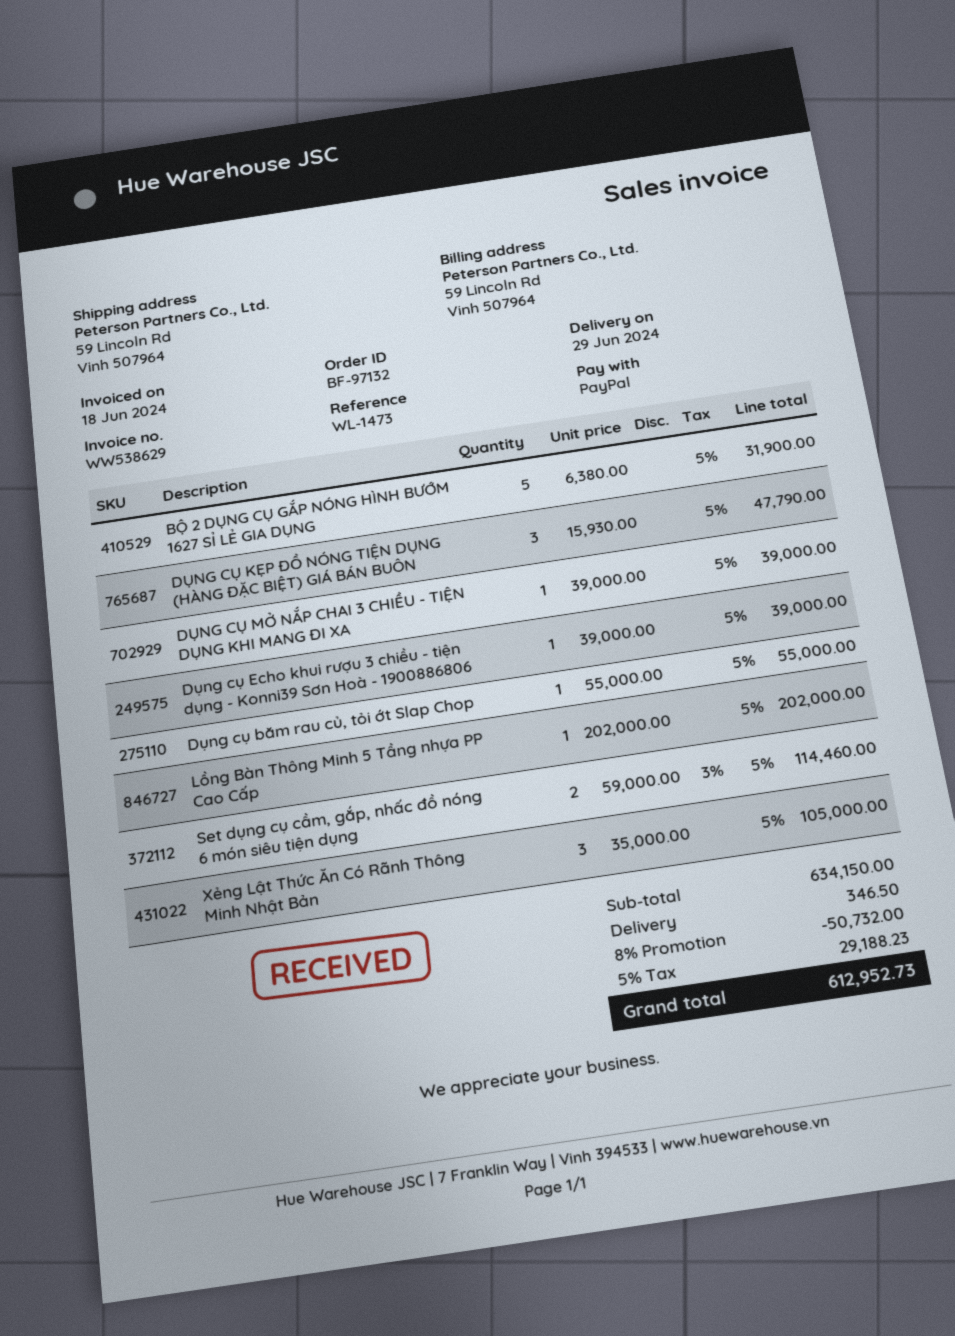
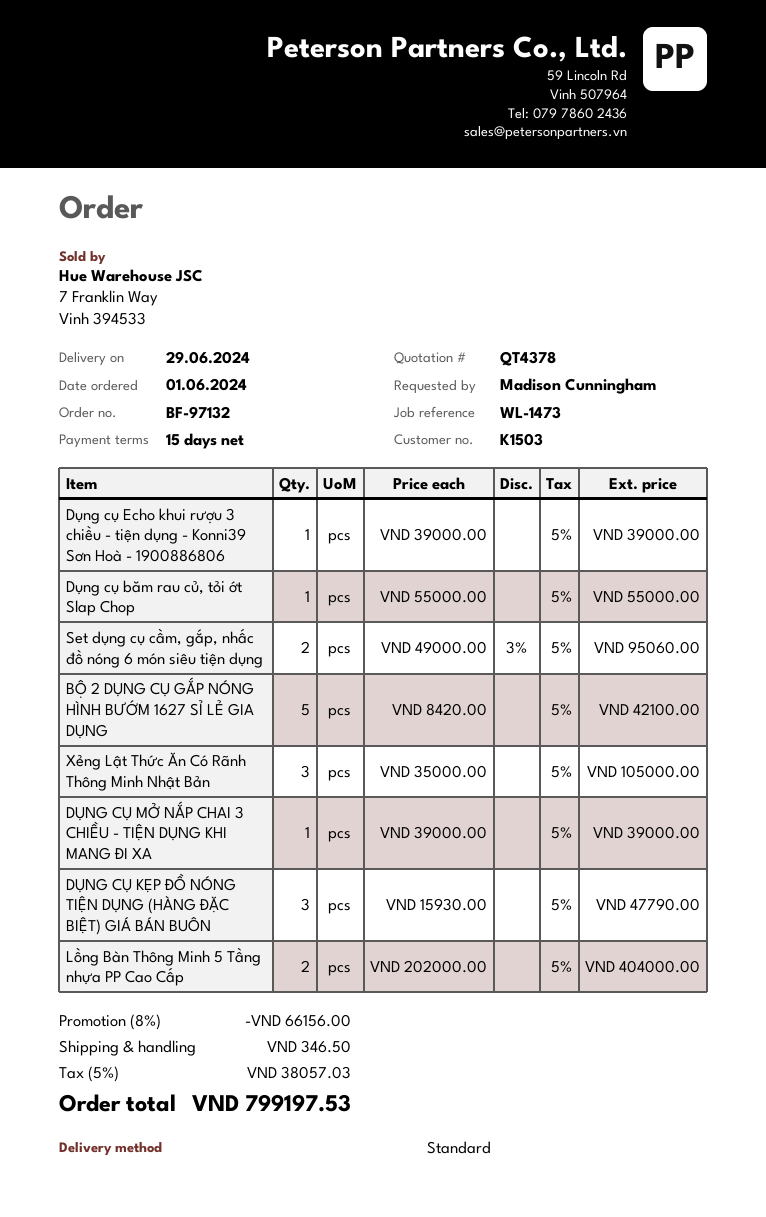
BỘ 2 DỤNG CỤ GẮP NÓNG HÌNH BƯỚM 1627 SỈ LẺ GIA DỤNG: 5 x 6380.00 = 31900.00 -> 5 x 8420.00 = 42100.00
Lồng Bàn Thông Minh 5 Tầng nhựa PP Cao Cấp: 1 x 202000.00 = 202000.00 -> 2 x 202000.00 = 404000.00
Set dụng cụ cầm, gắp, nhấc đồ nóng 6 món siêu tiện dụng: 2 x 59000.00 - 3% = 114460.00 -> 2 x 49000.00 - 3% = 95060.00
discount: 8% = 50732.00 -> 8% = 66156.00
tax: 5% = 29188.23 -> 5% = 38057.03
total: 612952.73 -> 799197.53

